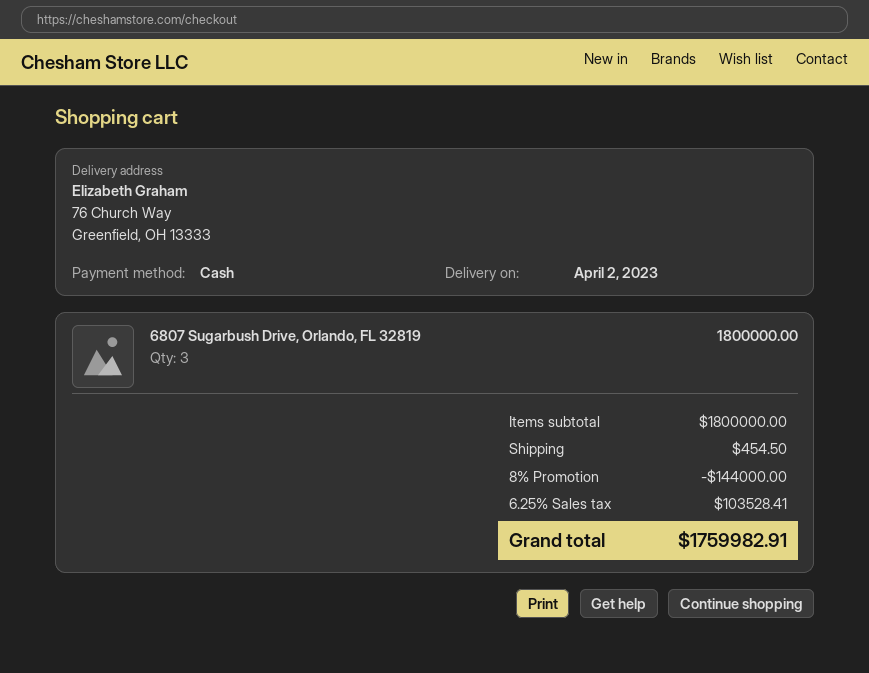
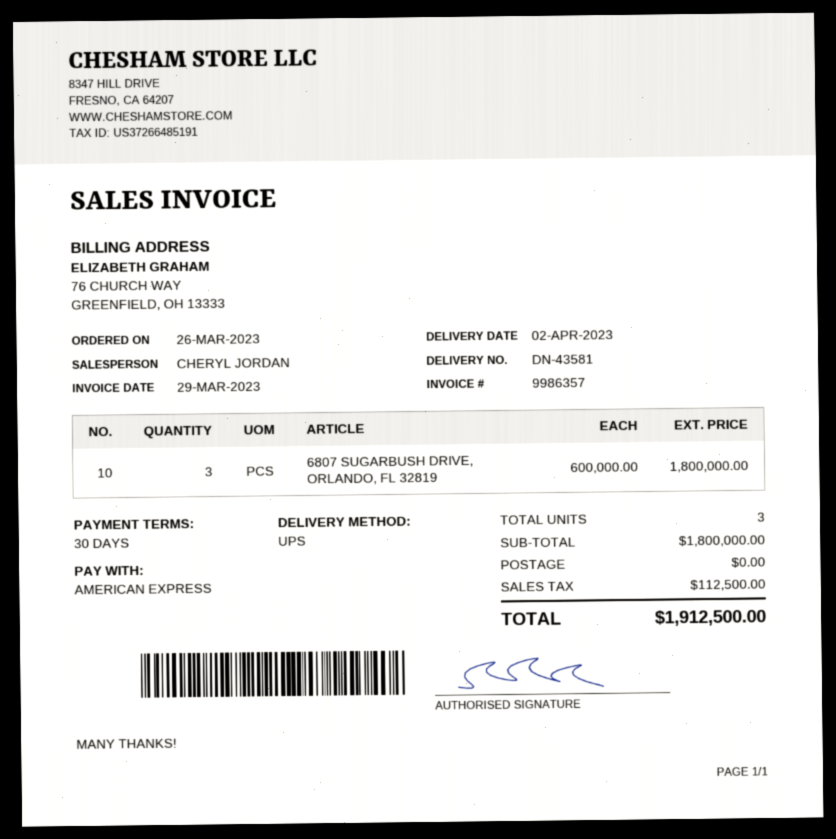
payment method: cash -> American Express
discount: 8% = 144000.00 -> none
shipping: 454.50 -> 0.00
tax: 103528.41 -> 112500.00
total: 1759982.91 -> 1912500.00

